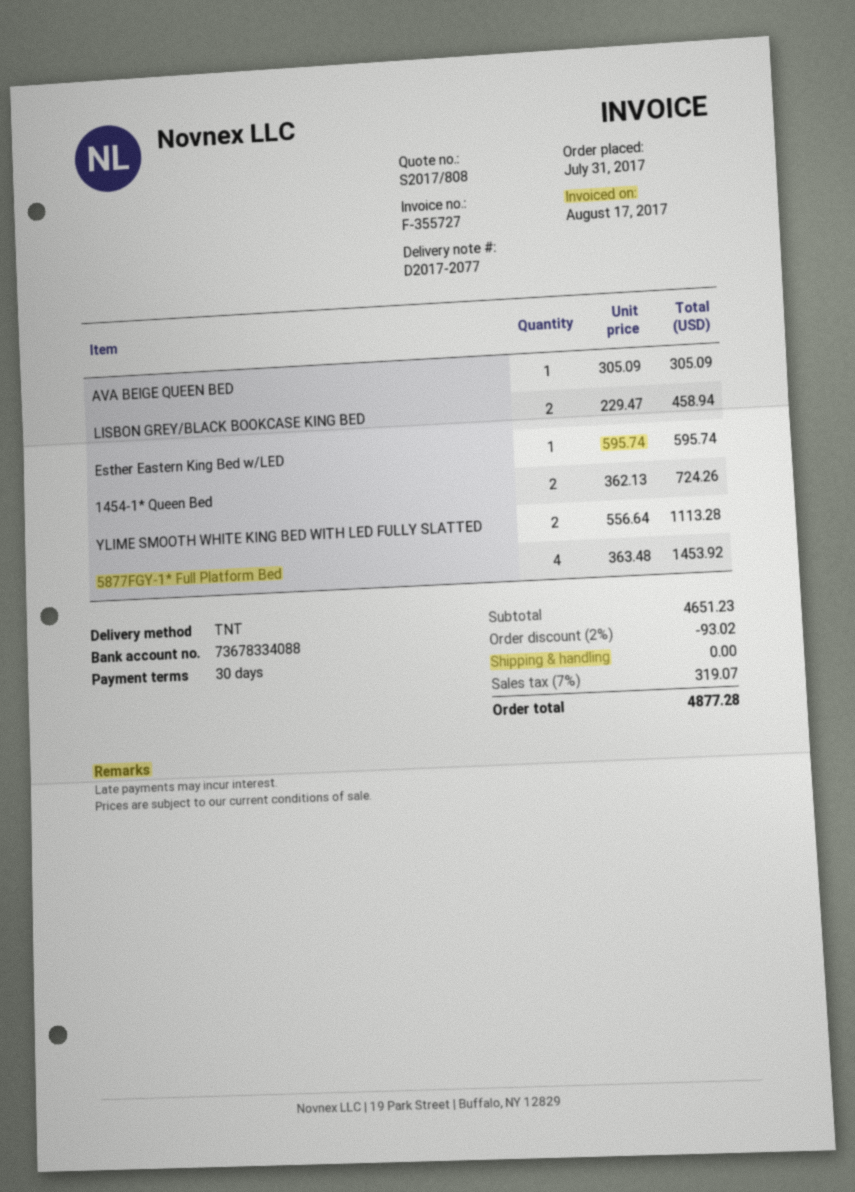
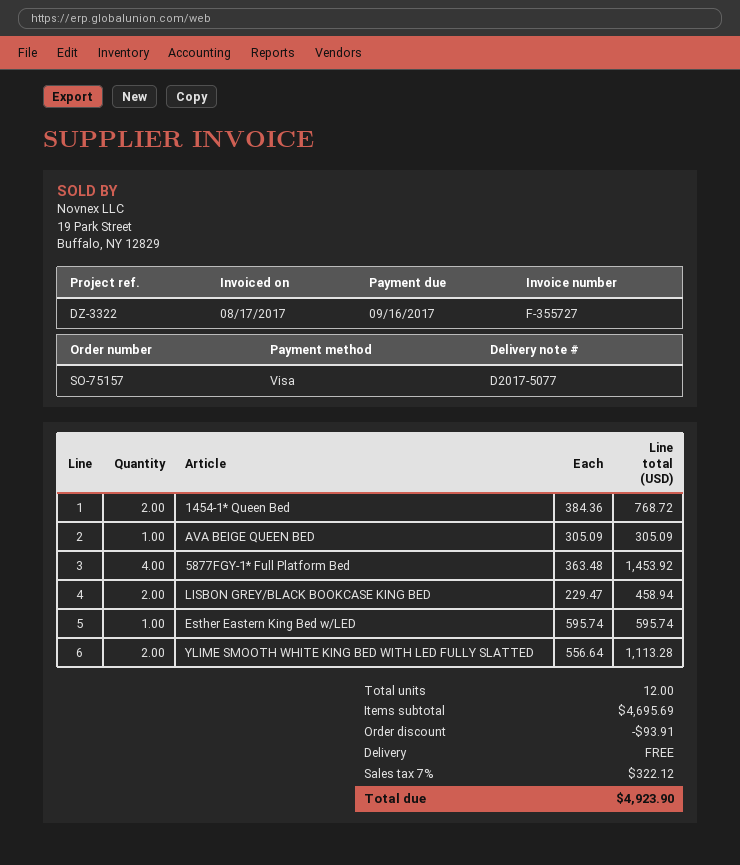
delivery note number: D2017-2077 -> D2017-5077
1454-1* Queen Bed: 2 x 362.13 = 724.26 -> 2 x 384.36 = 768.72
subtotal: 4651.23 -> 4695.69
discount: 93.02 -> 93.91
tax: 7% = 319.07 -> 7% = 322.12
total: 4877.28 -> 4923.90

